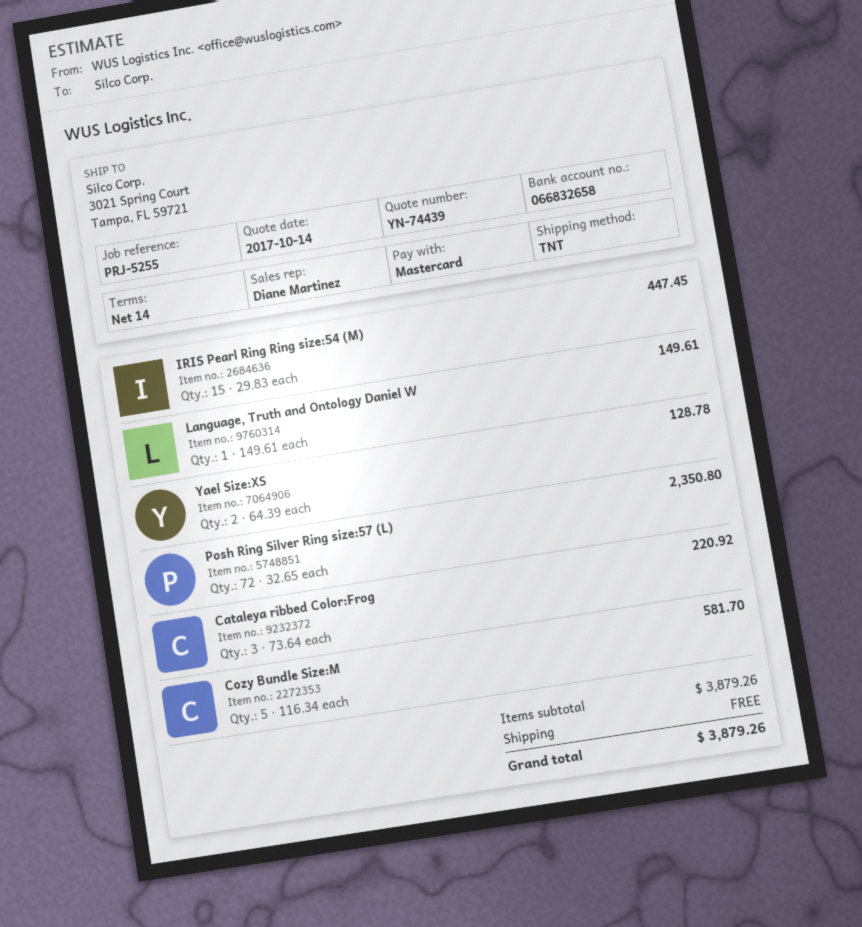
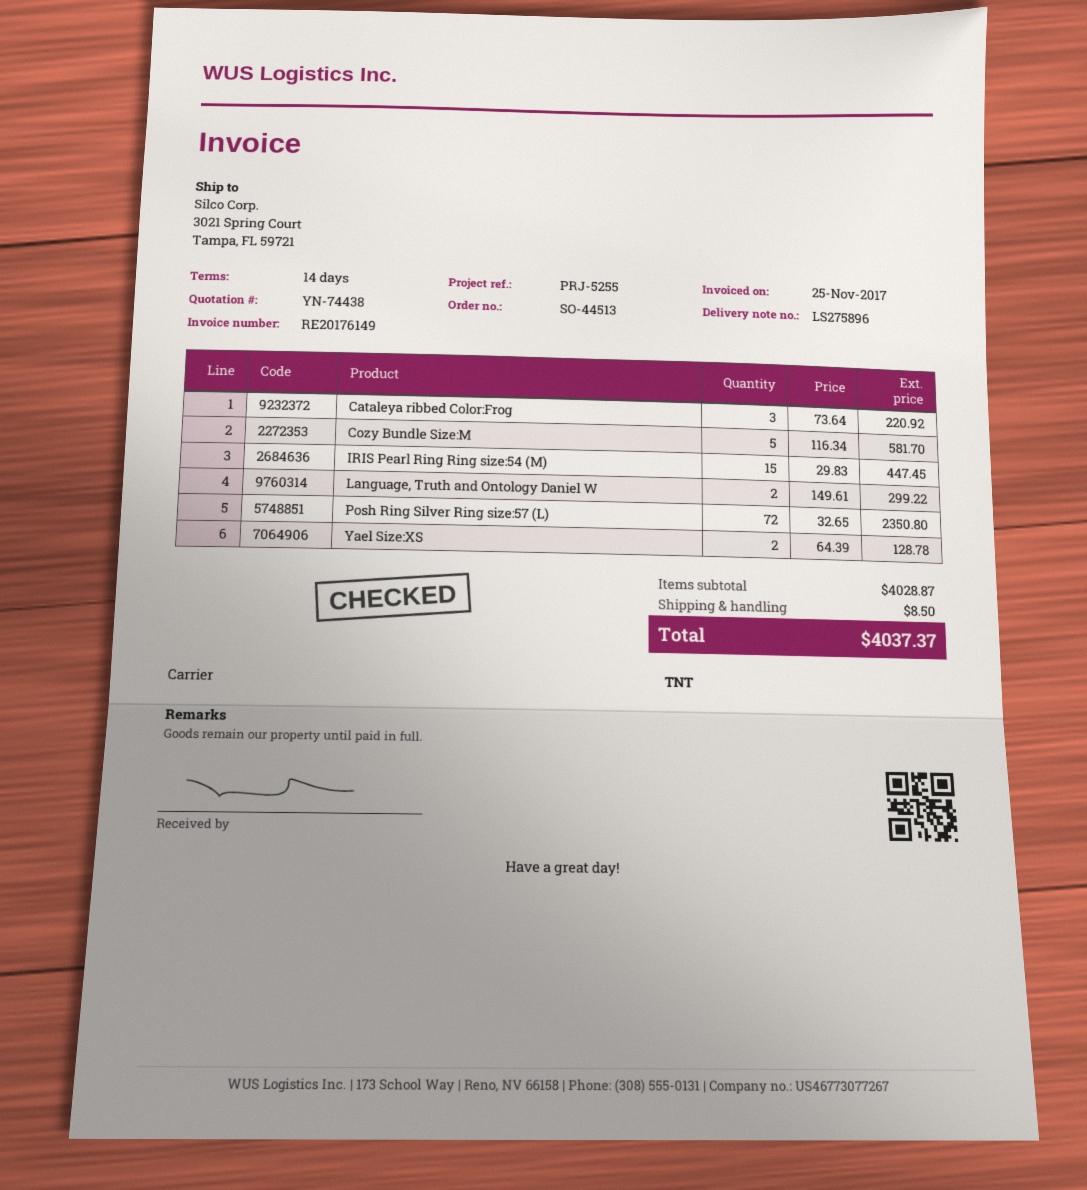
quote number: YN-74439 -> YN-74438
Language, Truth and Ontology Daniel W: 1 x 149.61 = 149.61 -> 2 x 149.61 = 299.22
subtotal: 3879.26 -> 4028.87
shipping: 0.00 -> 8.50
total: 3879.26 -> 4037.37

